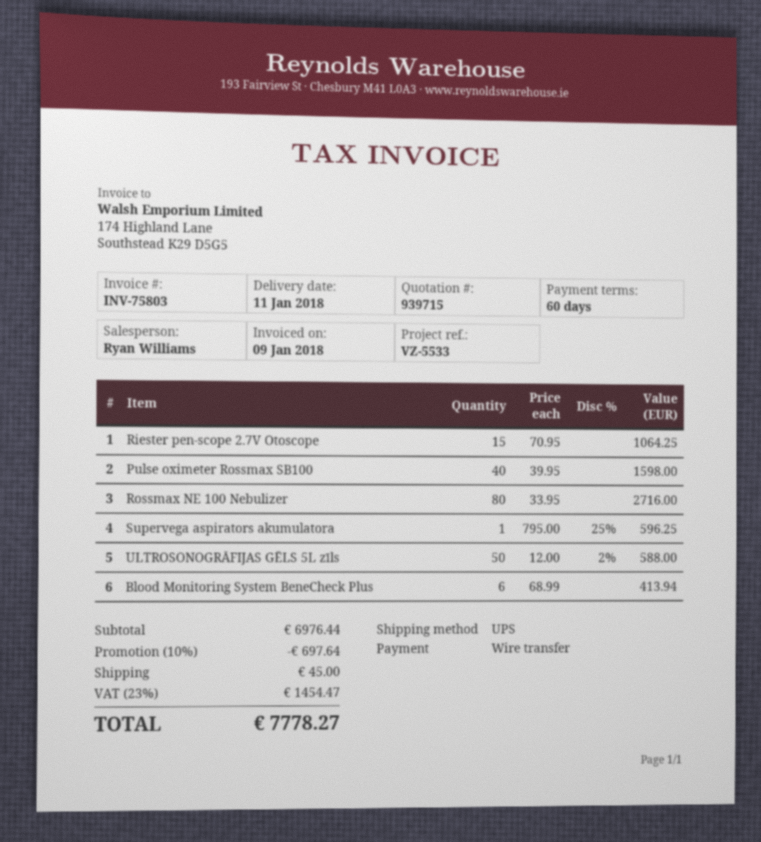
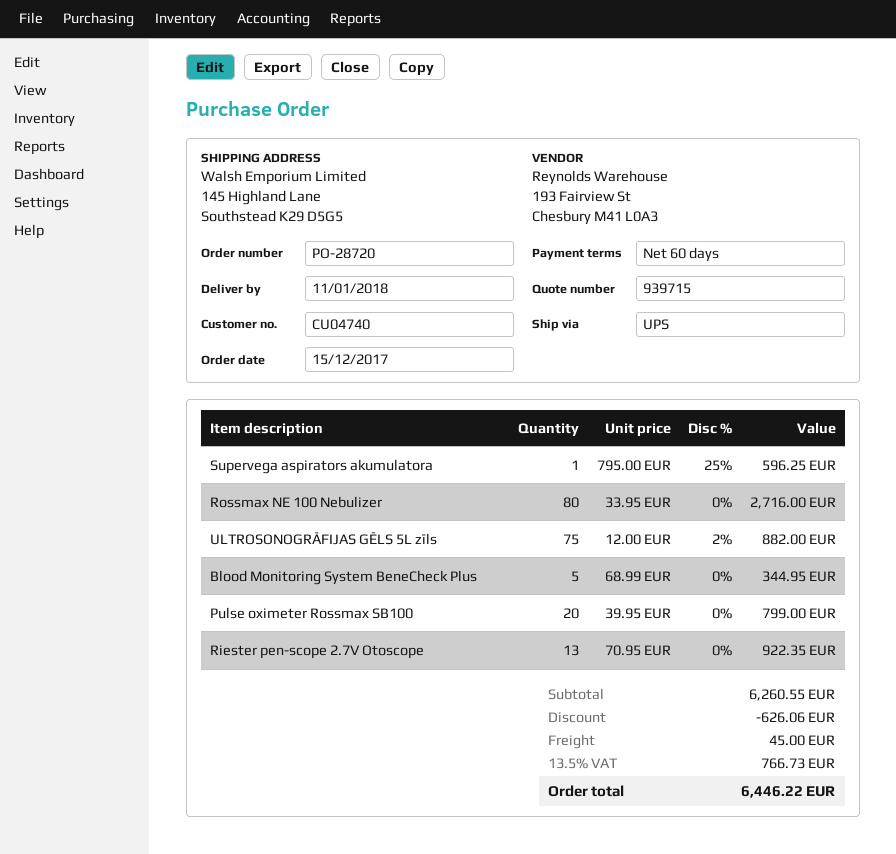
Riester pen-scope 2.7V Otoscope: 15 x 70.95 = 1064.25 -> 13 x 70.95 = 922.35
Pulse oximeter Rossmax SB100: 40 x 39.95 = 1598.00 -> 20 x 39.95 = 799.00
ULTROSONOGRĀFIJAS GĒLS 5L zīls: 50 x 12.00 - 2% = 588.00 -> 75 x 12.00 - 2% = 882.00
Blood Monitoring System BeneCheck Plus: 6 x 68.99 = 413.94 -> 5 x 68.99 = 344.95
subtotal: 6976.44 -> 6260.55
discount: 697.64 -> 626.06
tax: 23% = 1454.47 -> 13.5% = 766.73
total: 7778.27 -> 6446.22

